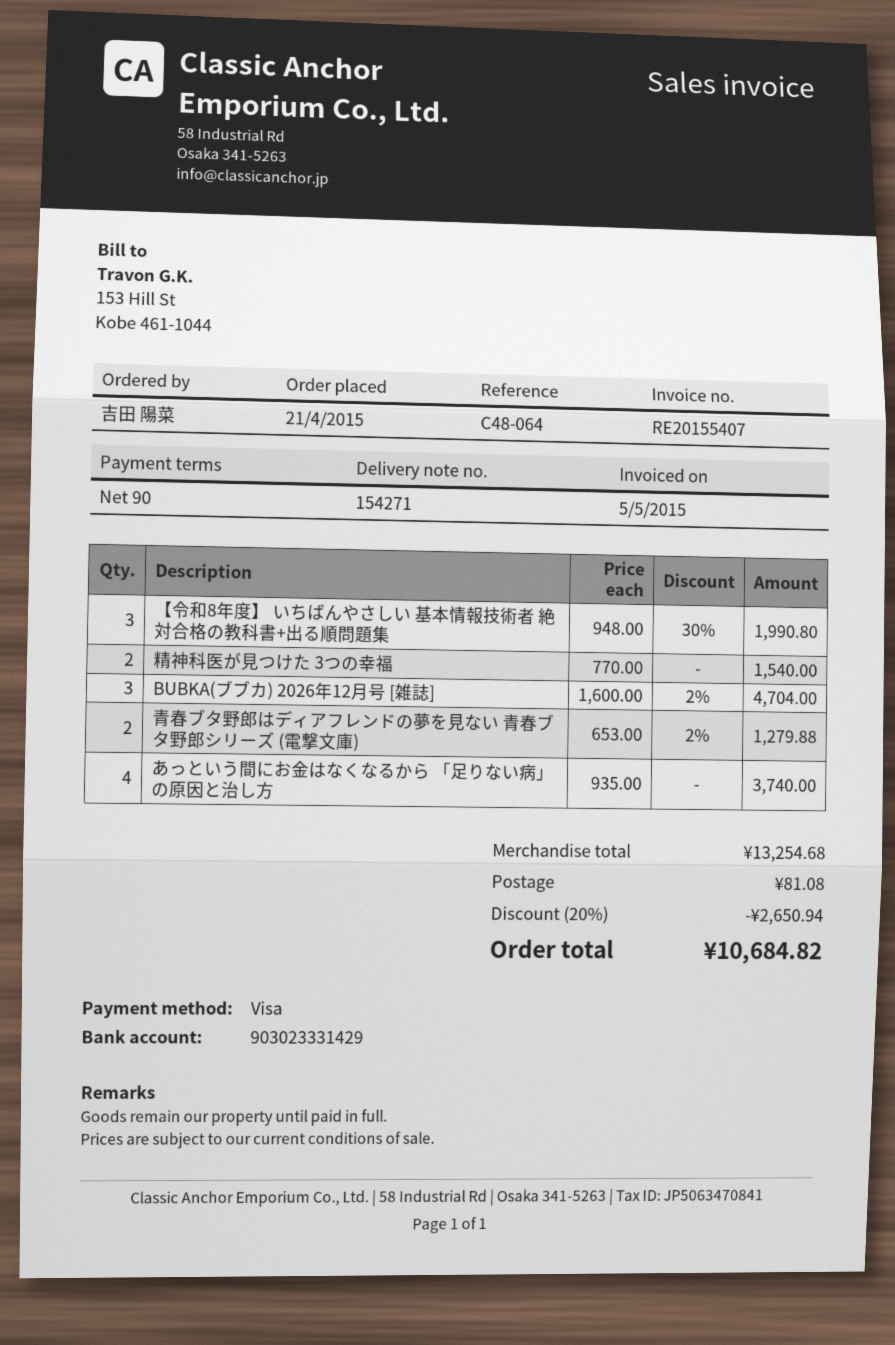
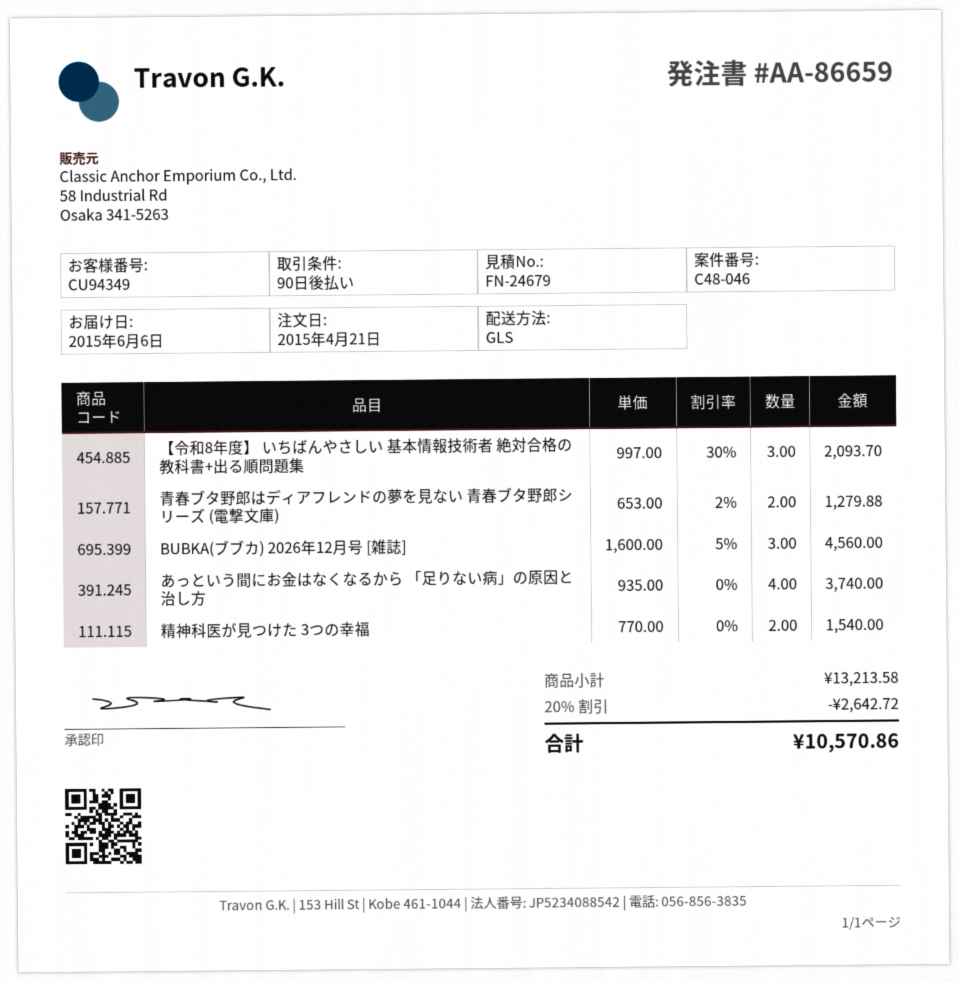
reference: C48-064 -> C48-046
【令和8年度】 いちばんやさしい 基本情報技術者 絶対合格の教科書+出る順問題集: 3 x 948.00 - 30% = 1990.80 -> 3 x 997.00 - 30% = 2093.70
BUBKA(ブブカ) 2026年12月号 [雑誌]: 3 x 1600.00 - 2% = 4704.00 -> 3 x 1600.00 - 5% = 4560.00
subtotal: 13254.68 -> 13213.58
discount: 20% = 2650.94 -> 20% = 2642.72
shipping: 81.08 -> none
total: 10684.82 -> 10570.86

